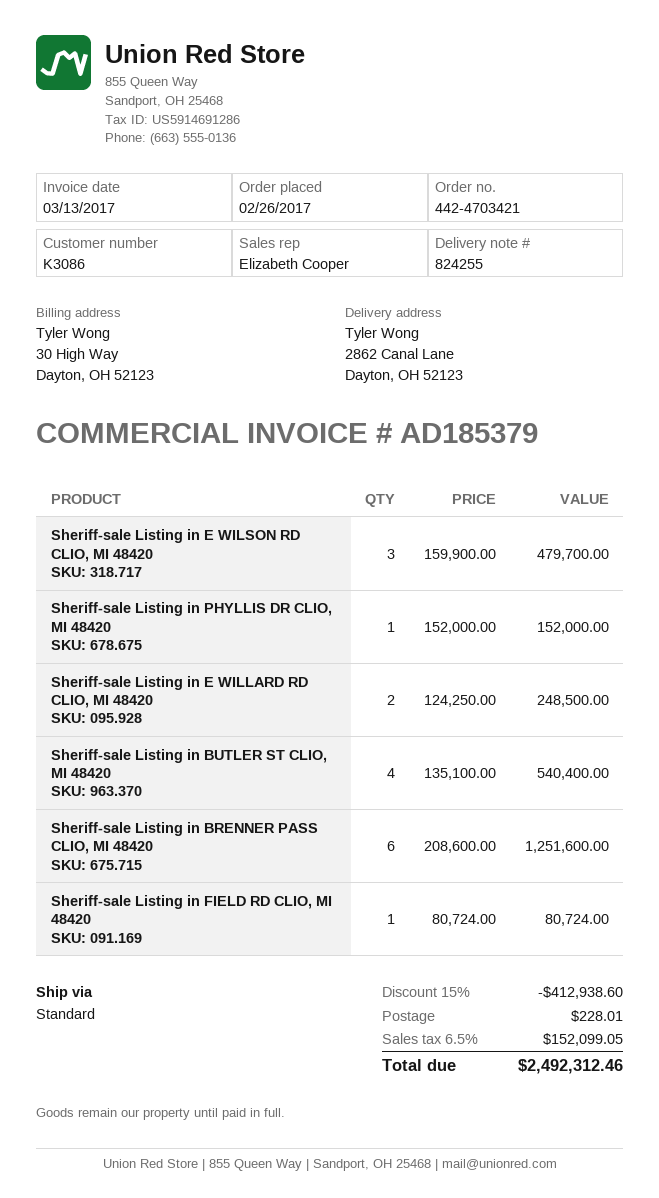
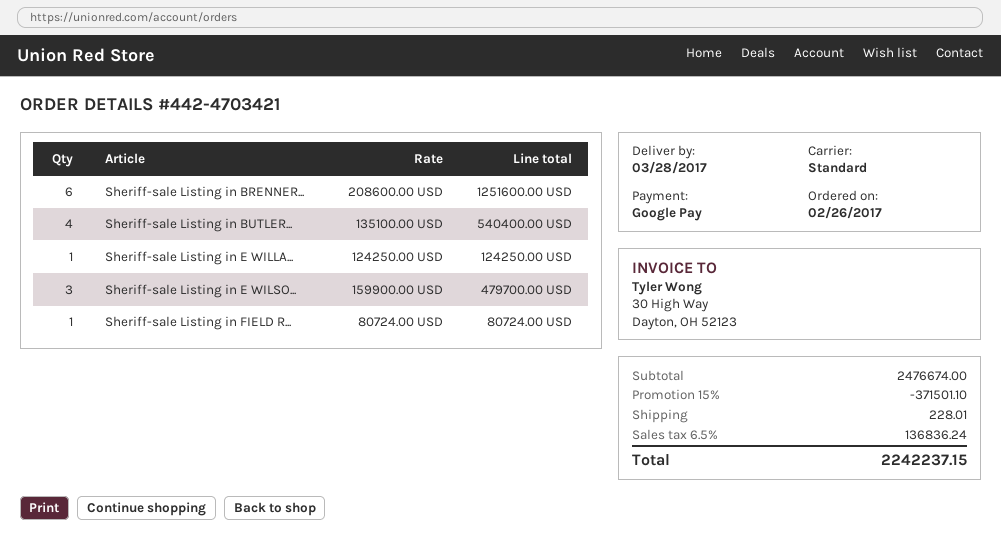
Sheriff-sale Listing in PHYLLIS DR CLIO, MI 48420: 1 x 152000.00 = 152000.00 -> none
Sheriff-sale Listing in E WILLARD RD CLIO, MI 48420: 2 x 124250.00 = 248500.00 -> 1 x 124250.00 = 124250.00
discount: 15% = 412938.60 -> 15% = 371501.10
tax: 6.5% = 152099.05 -> 6.5% = 136836.24
total: 2492312.46 -> 2242237.15

